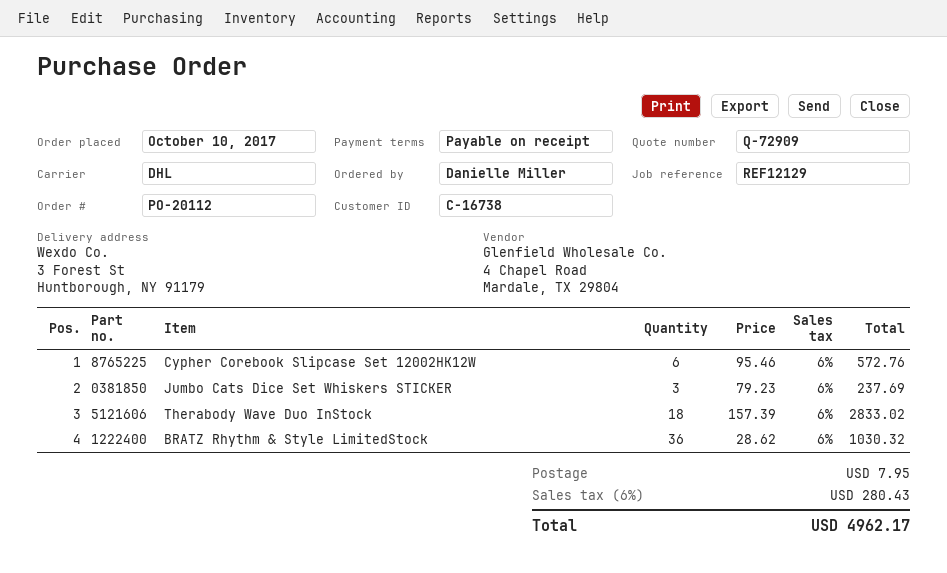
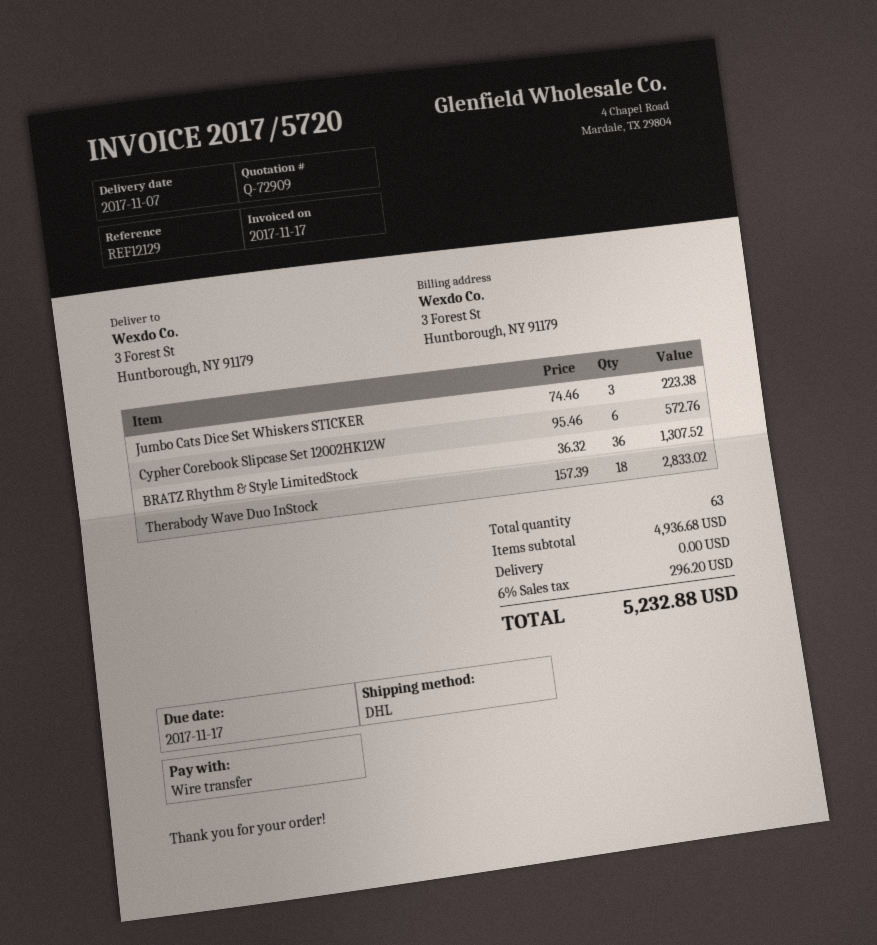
Jumbo Cats Dice Set Whiskers STICKER: 3 x 79.23 = 237.69 -> 3 x 74.46 = 223.38
BRATZ Rhythm & Style LimitedStock: 36 x 28.62 = 1030.32 -> 36 x 36.32 = 1307.52
shipping: 7.95 -> 0.00
tax: 6% = 280.43 -> 6% = 296.20
total: 4962.17 -> 5232.88

